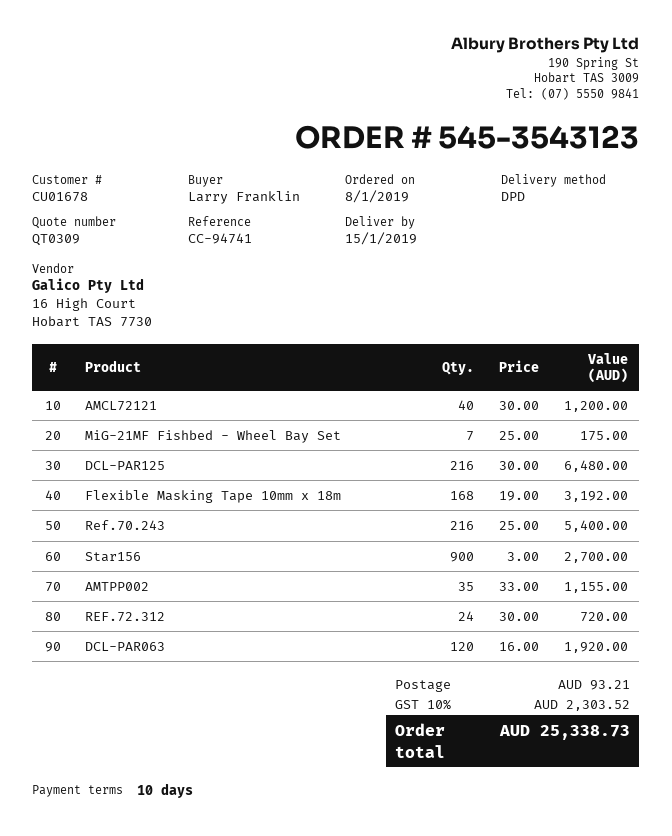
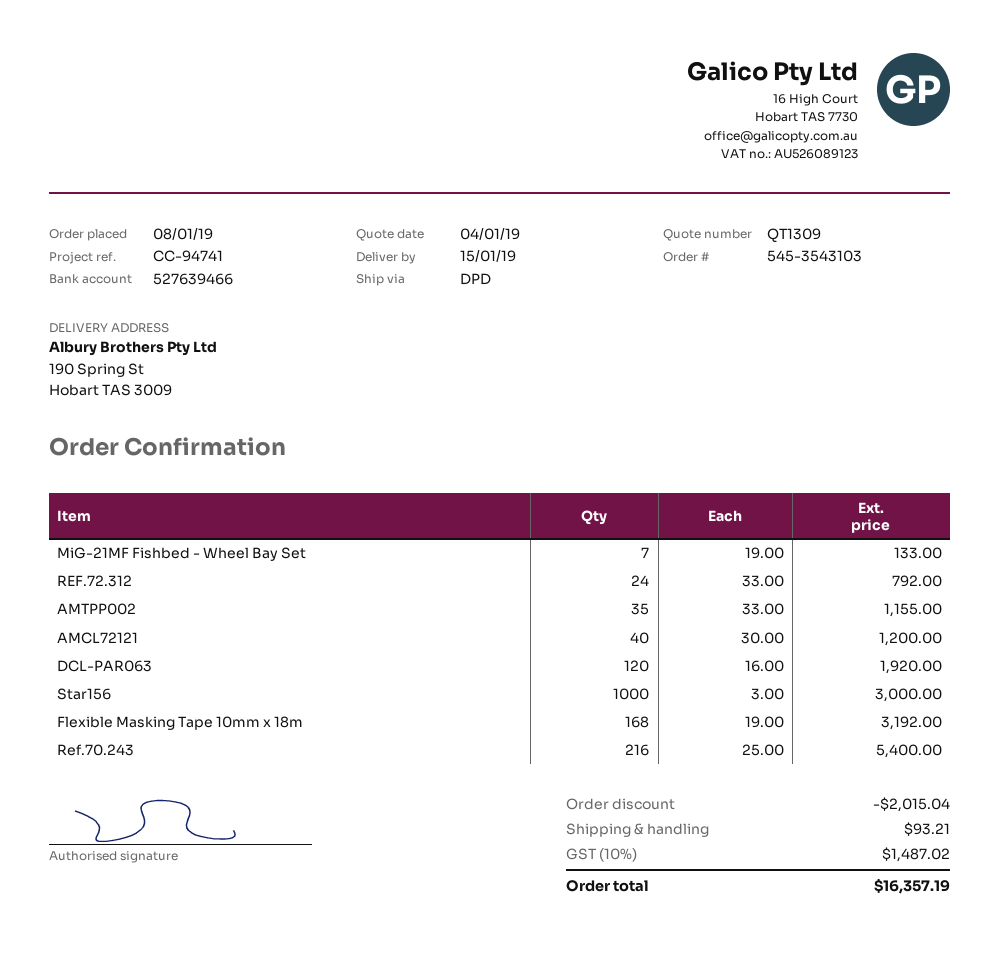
quote number: QT0309 -> QT1309
order number: 545-3543123 -> 545-3543103
MiG-21MF Fishbed - Wheel Bay Set: 7 x 25.00 = 175.00 -> 7 x 19.00 = 133.00
DCL-PAR125: 216 x 30.00 = 6480.00 -> none
Star156: 900 x 3.00 = 2700.00 -> 1000 x 3.00 = 3000.00
REF.72.312: 24 x 30.00 = 720.00 -> 24 x 33.00 = 792.00
discount: none -> 2015.04
tax: 10% = 2303.52 -> 10% = 1487.02
total: 25338.73 -> 16357.19

